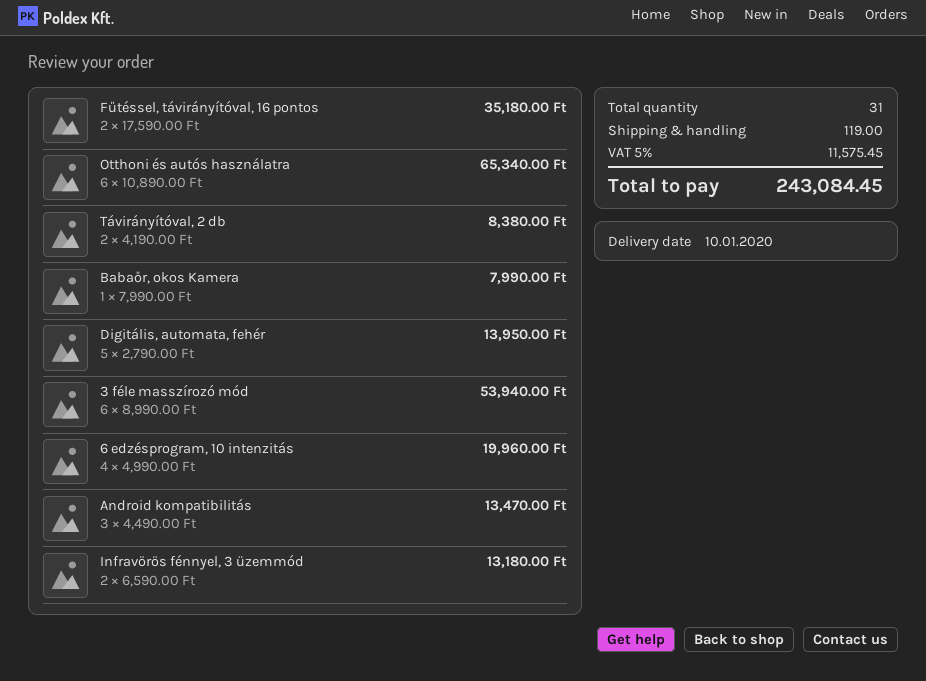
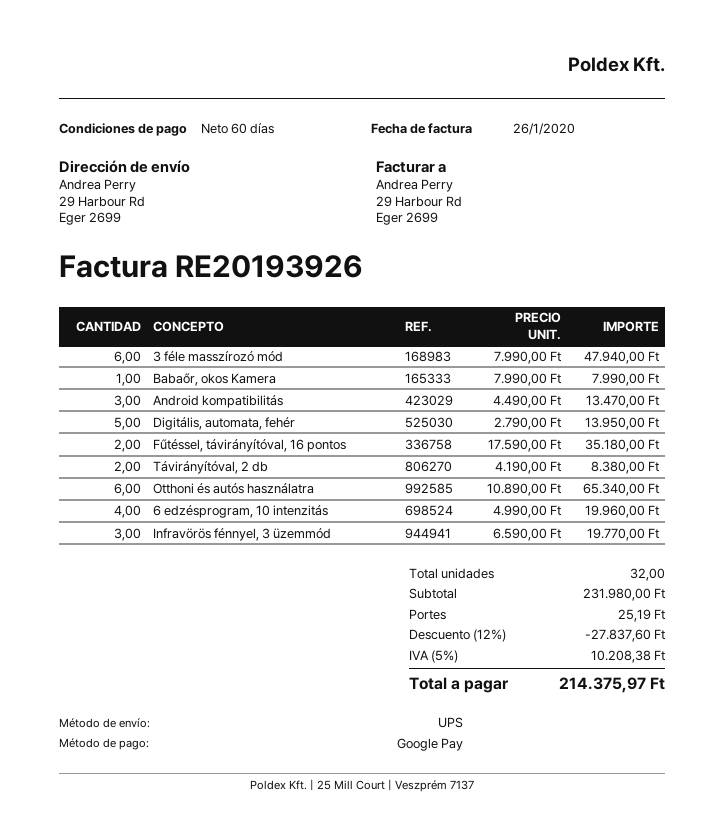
3 féle masszírozó mód: 6 x 8990.00 = 53940.00 -> 6 x 7990.00 = 47940.00
Infravörös fénnyel, 3 üzemmód: 2 x 6590.00 = 13180.00 -> 3 x 6590.00 = 19770.00
total quantity: 31 -> 32
discount: none -> 12% = 27837.60
shipping: 119.00 -> 25.19
tax: 5% = 11575.45 -> 5% = 10208.38
total: 243084.45 -> 214375.97

